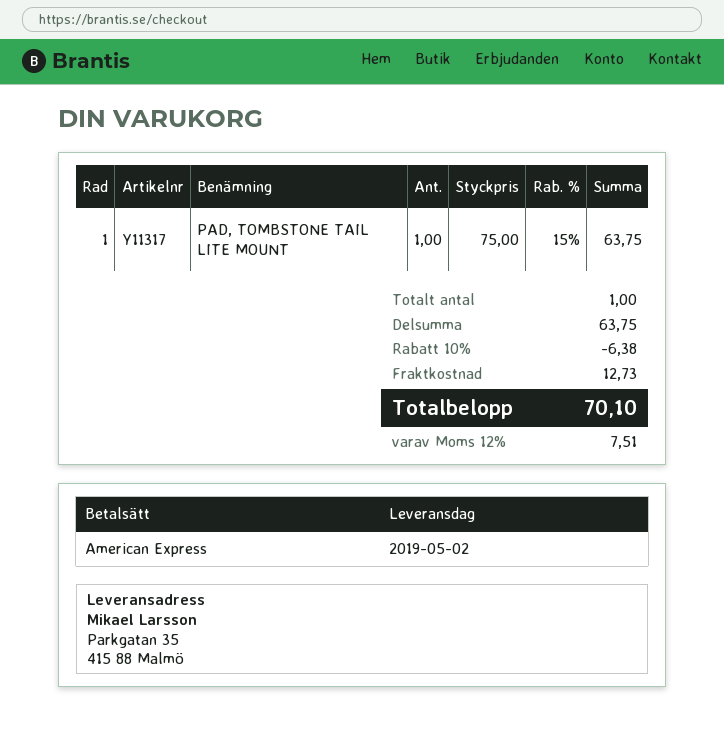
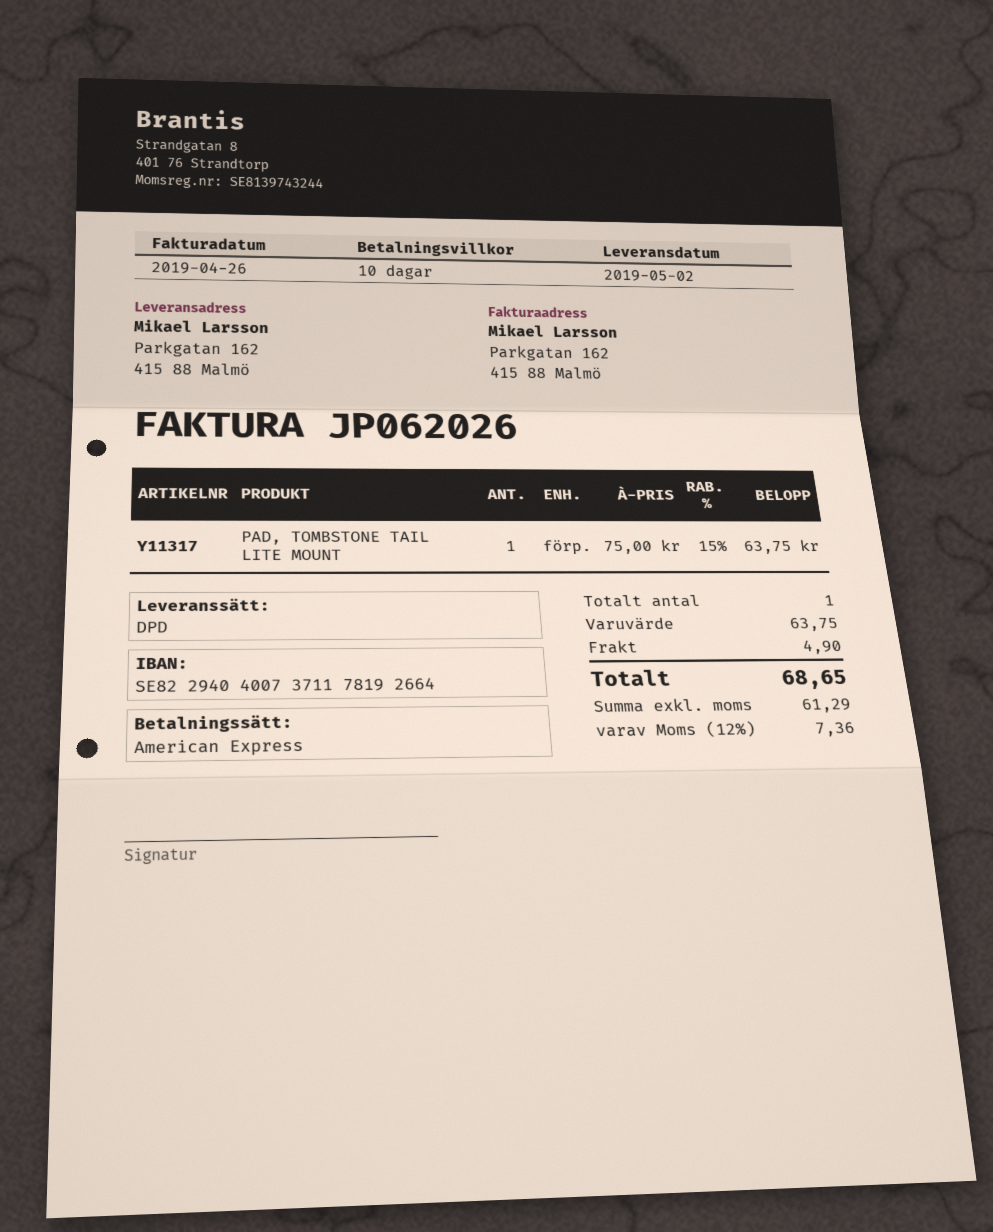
ship to: Parkgatan 35, 415 88 Malmö -> Parkgatan 162, 415 88 Malmö
discount: 10% = 6.38 -> none
shipping: 12.73 -> 4.90
tax: 12% = 7.51 -> 12% = 7.36
total: 70.10 -> 68.65

